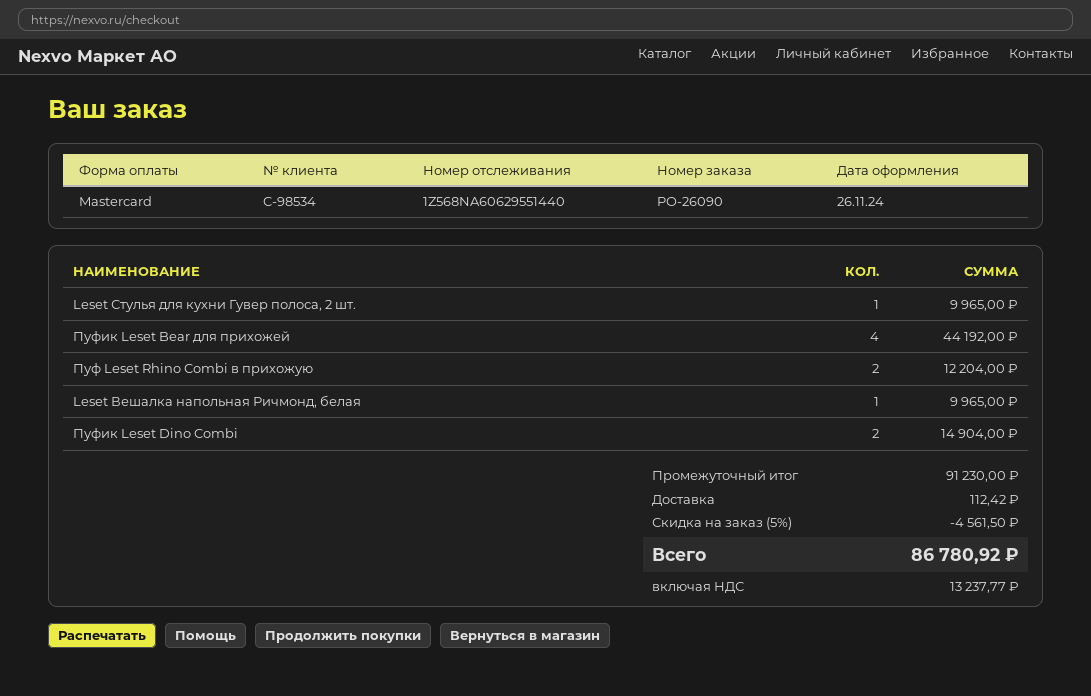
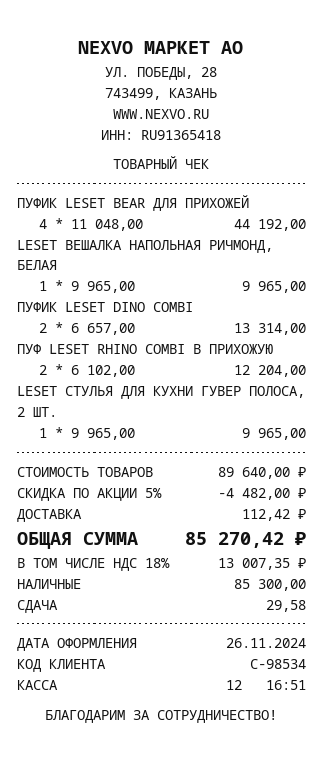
payment method: Mastercard -> cash
Пуфик Leset Dino Combi: 2 for 14904.00 -> 2 for 13314.00
subtotal: 91230.00 -> 89640.00
discount: 5% = 4561.50 -> 5% = 4482.00
tax: 13237.77 -> 13007.35
total: 86780.92 -> 85270.42

